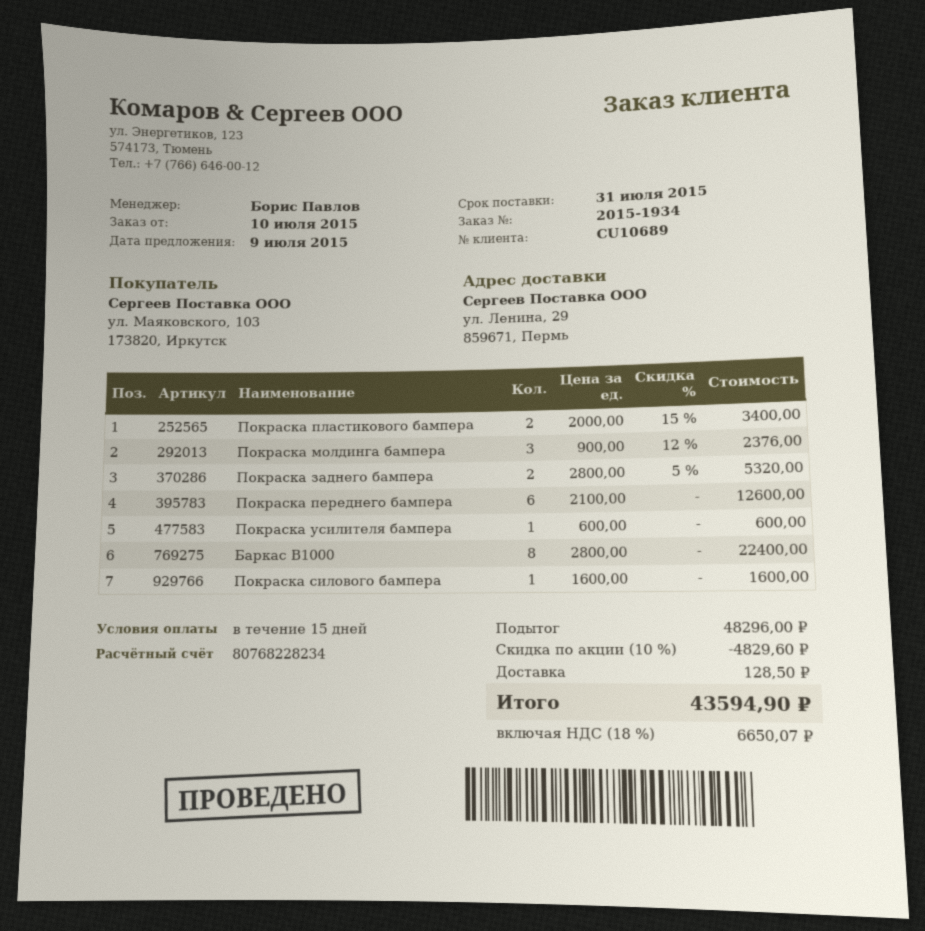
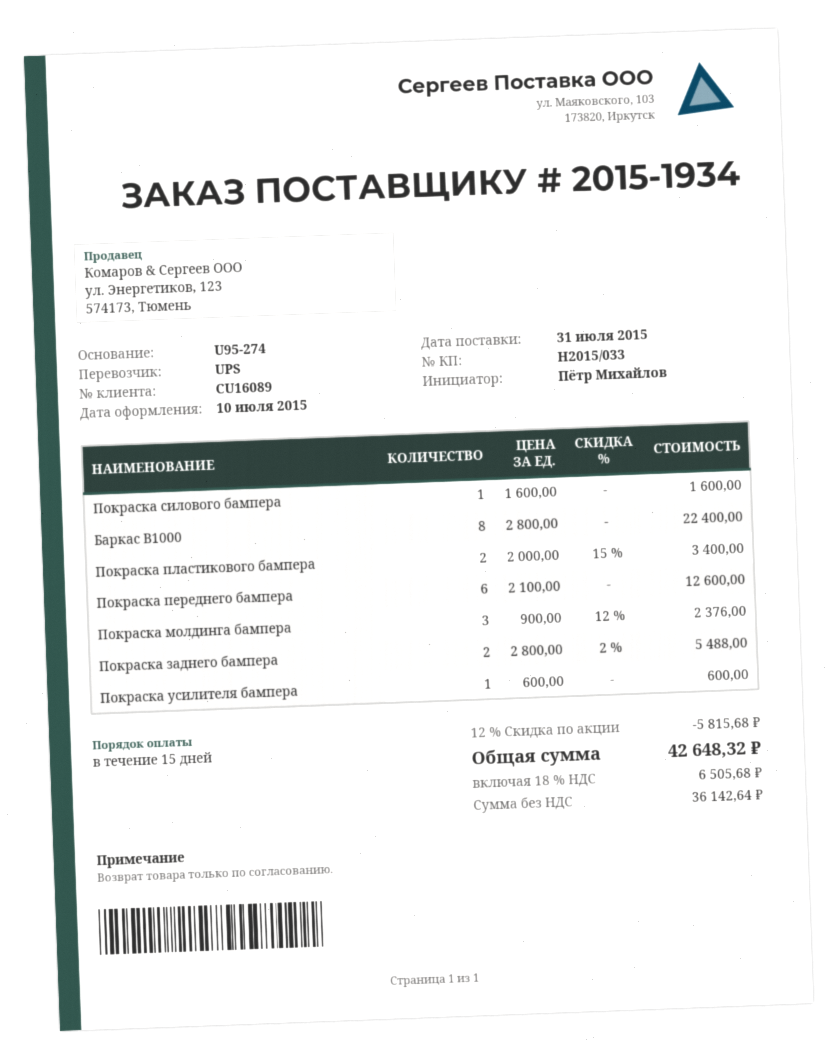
customer number: CU10689 -> CU16089
Покраска заднего бампера: 2 x 2800.00 - 5% = 5320.00 -> 2 x 2800.00 - 2% = 5488.00
discount: 10% = 4829.60 -> 12% = 5815.68
shipping: 128.50 -> none
tax: 18% = 6650.07 -> 18% = 6505.68
total: 43594.90 -> 42648.32

